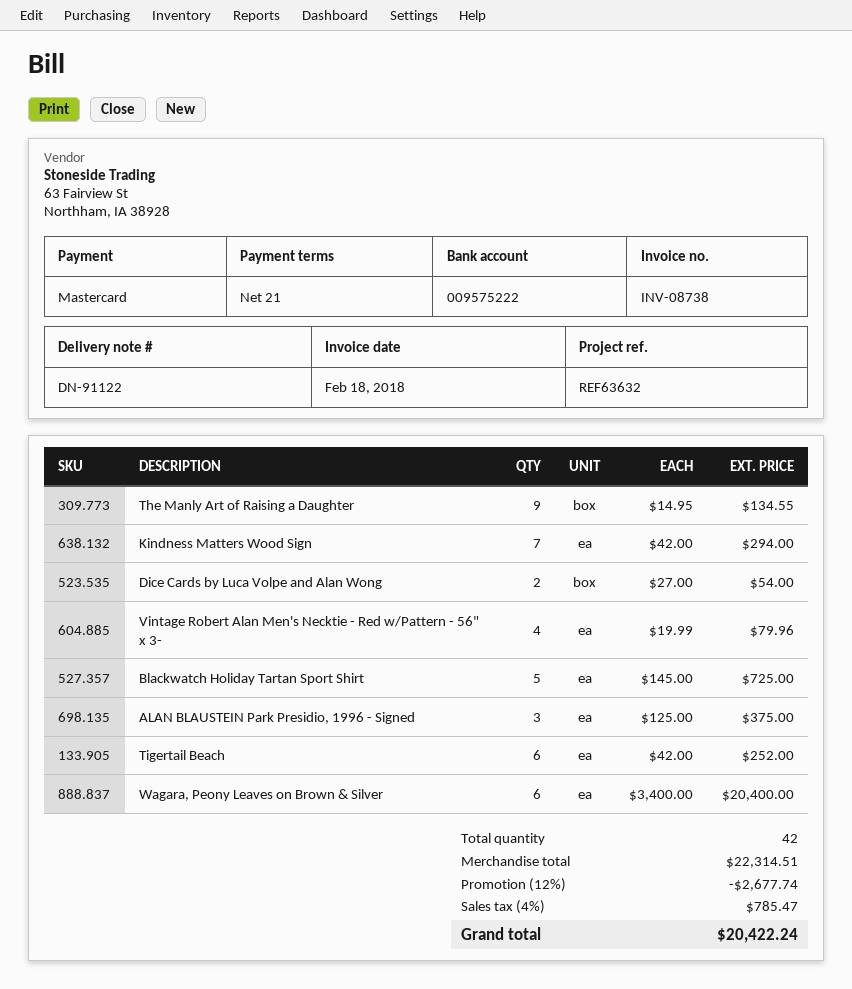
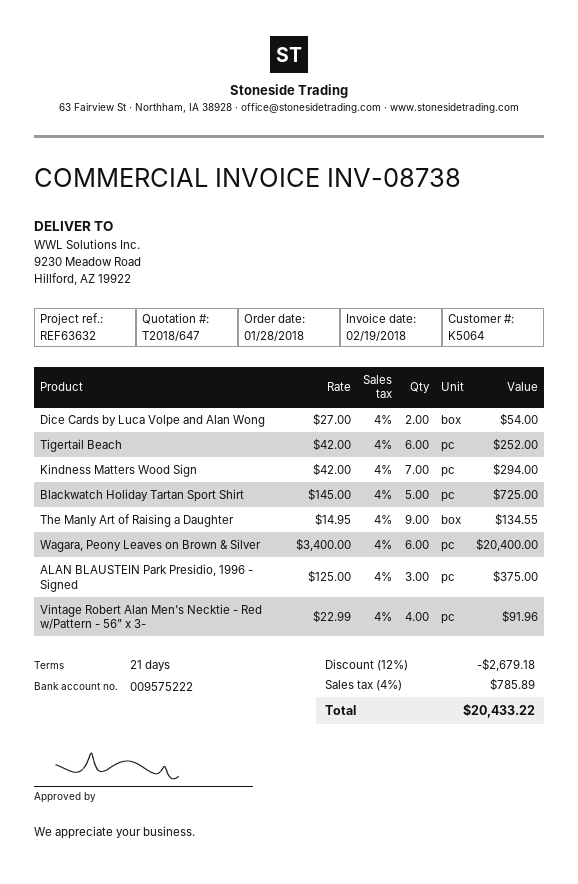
invoice date: 2018-02-18 -> 2018-02-19
Vintage Robert Alan Men's Necktie - Red w/Pattern - 56" x 3-: 4 x 19.99 = 79.96 -> 4 x 22.99 = 91.96
discount: 12% = 2677.74 -> 12% = 2679.18
tax: 4% = 785.47 -> 4% = 785.89
total: 20422.24 -> 20433.22

